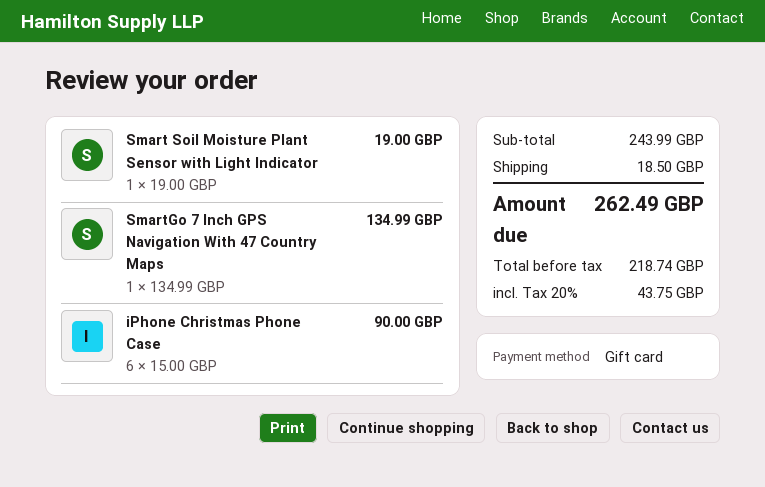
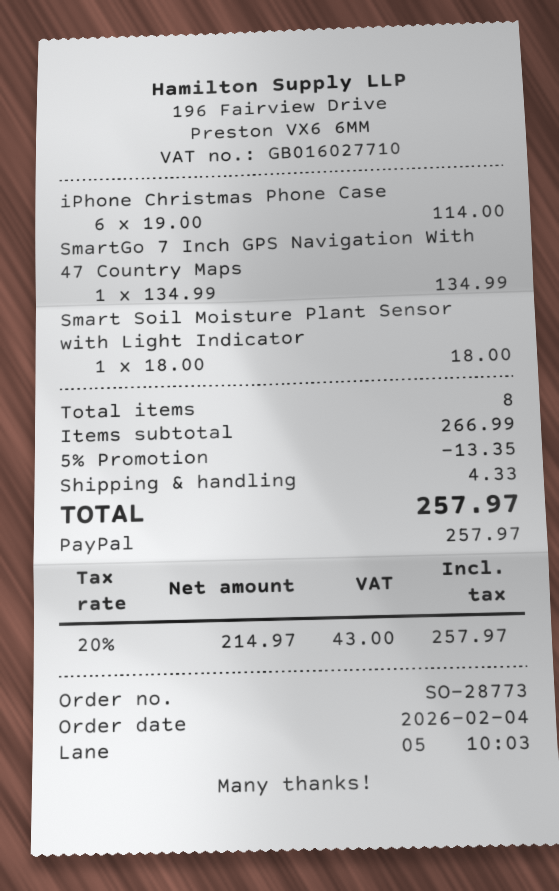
payment method: gift card -> PayPal
Smart Soil Moisture Plant Sensor with Light Indicator: 1 x 19.00 = 19.00 -> 1 x 18.00 = 18.00
iPhone Christmas Phone Case: 6 x 15.00 = 90.00 -> 6 x 19.00 = 114.00
subtotal: 243.99 -> 266.99
discount: none -> 5% = 13.35
shipping: 18.50 -> 4.33
net: 218.74 -> 214.97
tax: 20% = 43.75 -> 20% = 43.00
total: 262.49 -> 257.97

